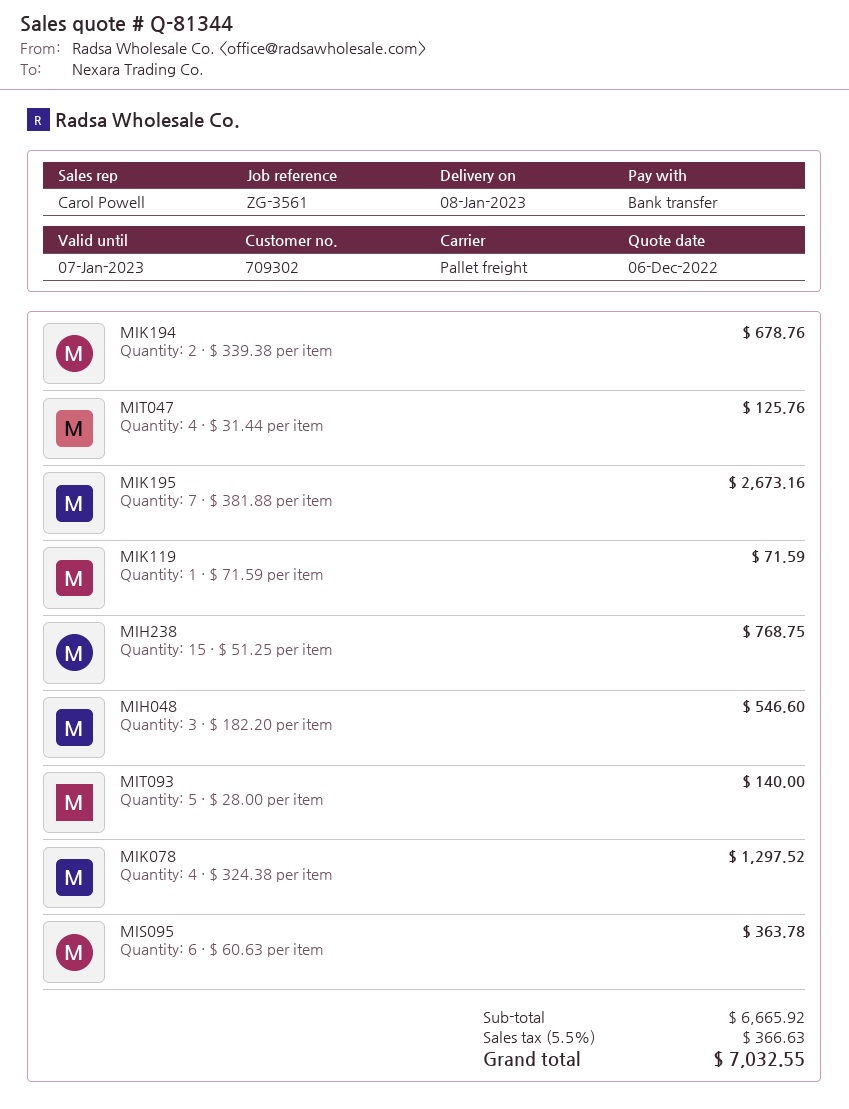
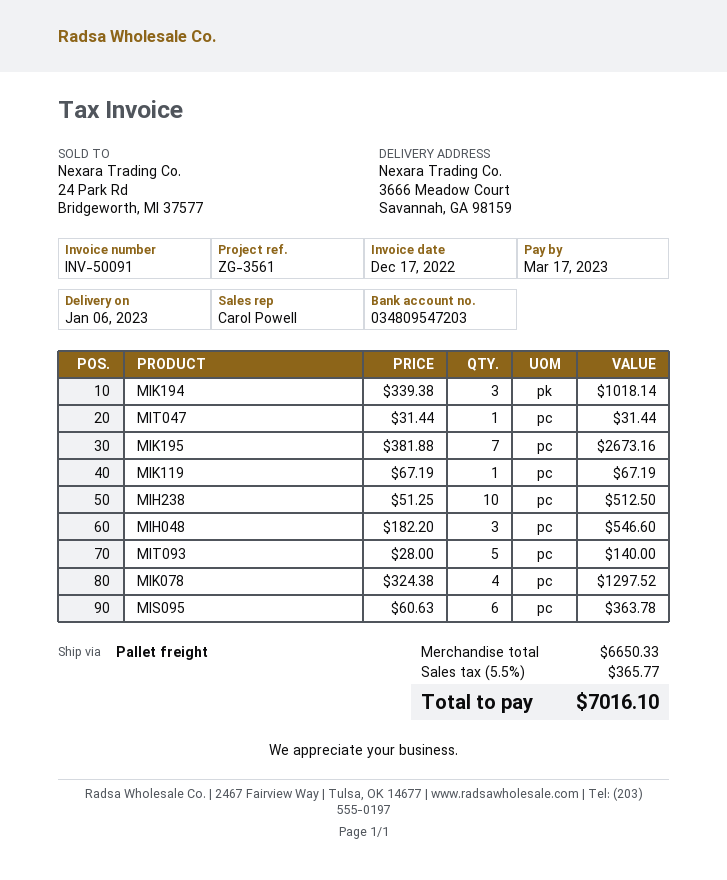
delivery date: 2023-01-08 -> 2023-01-06
MIK194: 2 x 339.38 = 678.76 -> 3 x 339.38 = 1018.14
MIT047: 4 x 31.44 = 125.76 -> 1 x 31.44 = 31.44
MIK119: 1 x 71.59 = 71.59 -> 1 x 67.19 = 67.19
MIH238: 15 x 51.25 = 768.75 -> 10 x 51.25 = 512.50
subtotal: 6665.92 -> 6650.33
tax: 5.5% = 366.63 -> 5.5% = 365.77
total: 7032.55 -> 7016.10

